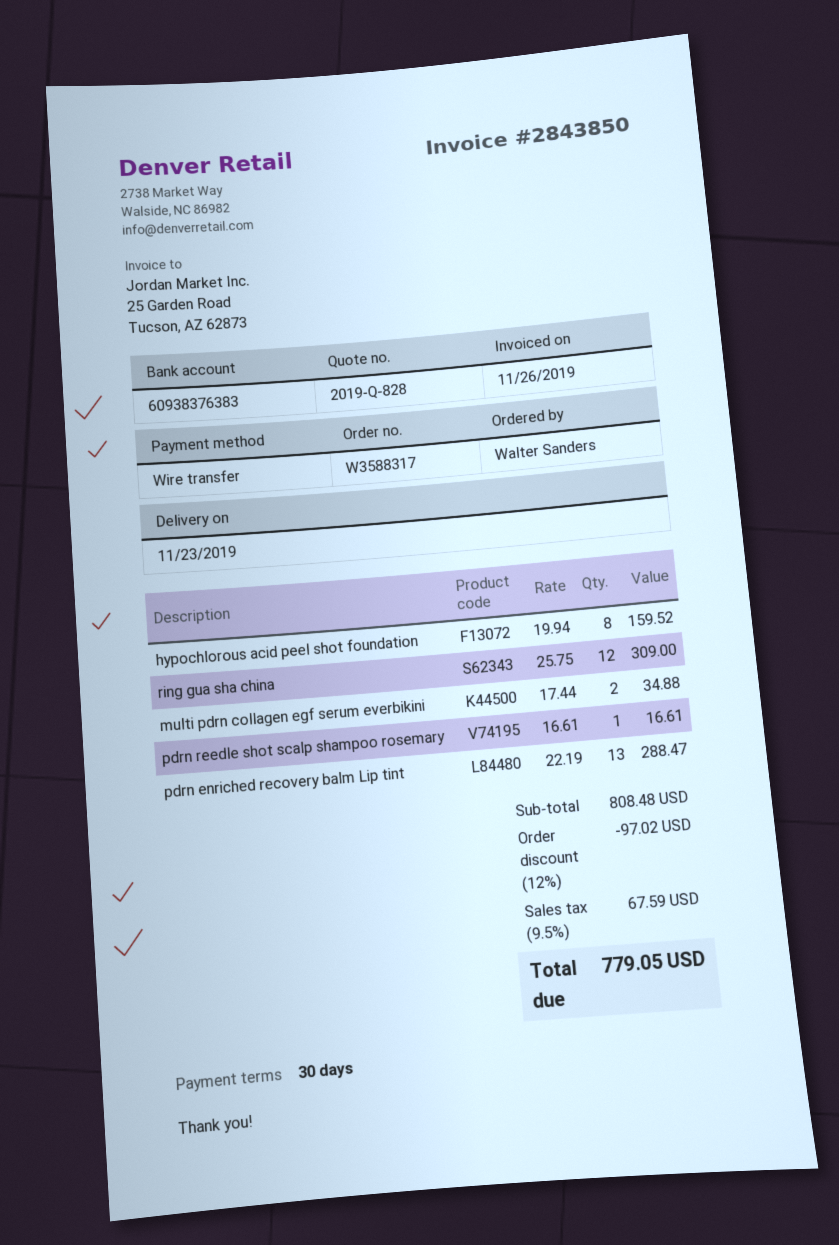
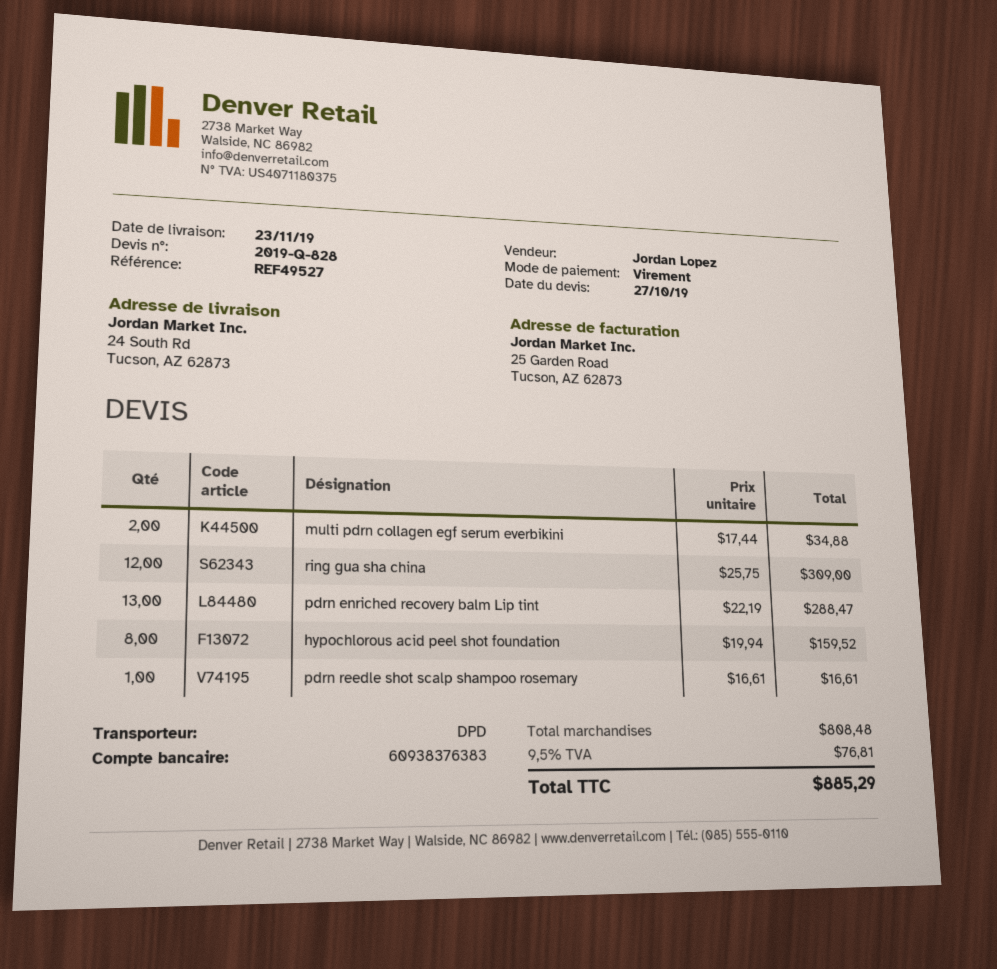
discount: 12% = 97.02 -> none
tax: 9.5% = 67.59 -> 9.5% = 76.81
total: 779.05 -> 885.29

